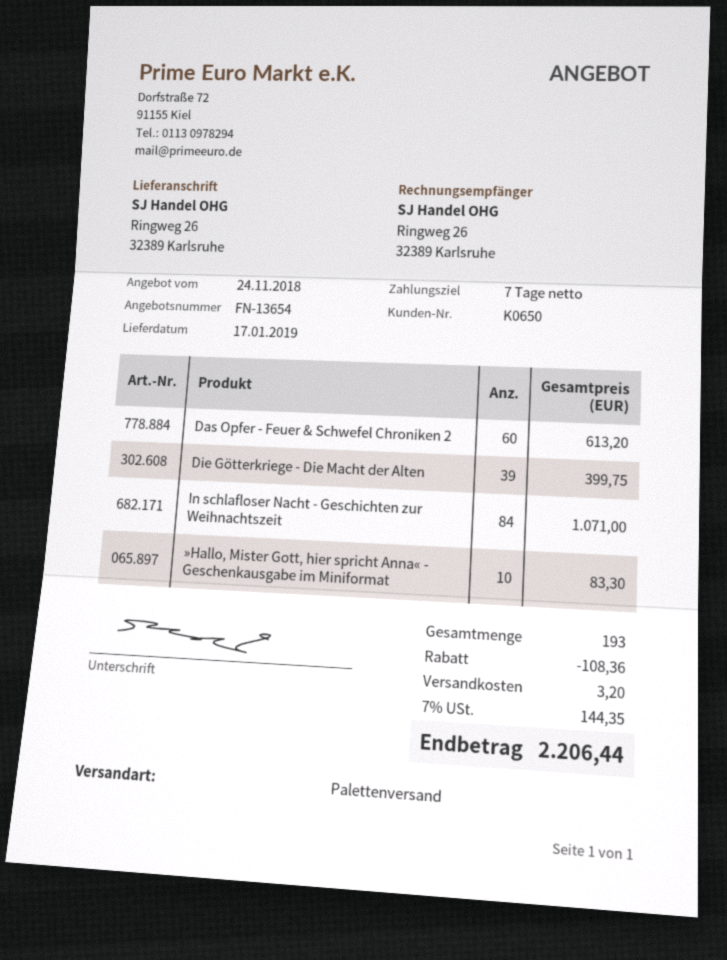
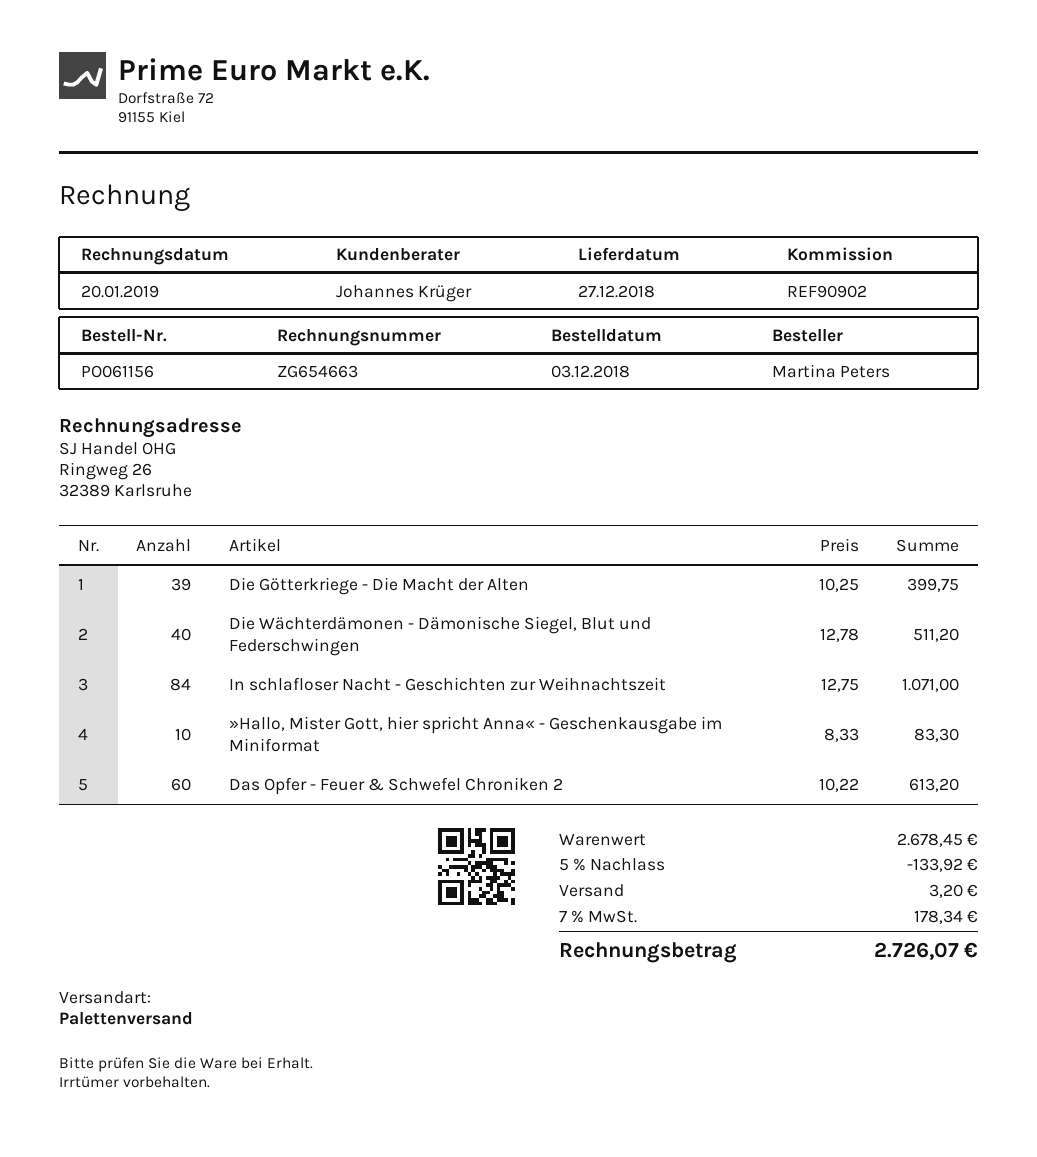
delivery date: 2019-01-17 -> 2018-12-27
Die Wächterdämonen - Dämonische Siegel, Blut und Federschwingen: none -> 40 for 511.20
discount: 108.36 -> 133.92
tax: 7% = 144.35 -> 7% = 178.34
total: 2206.44 -> 2726.07

